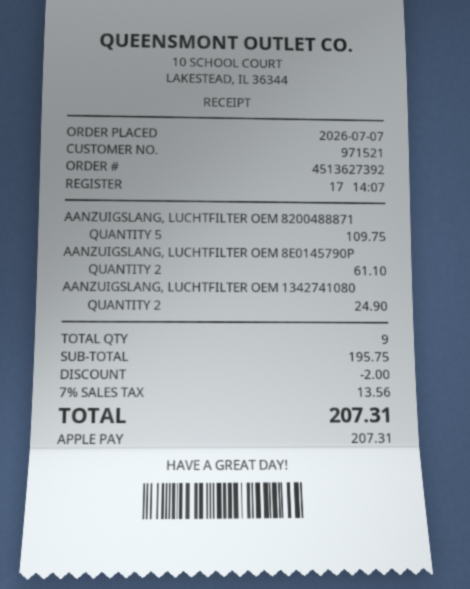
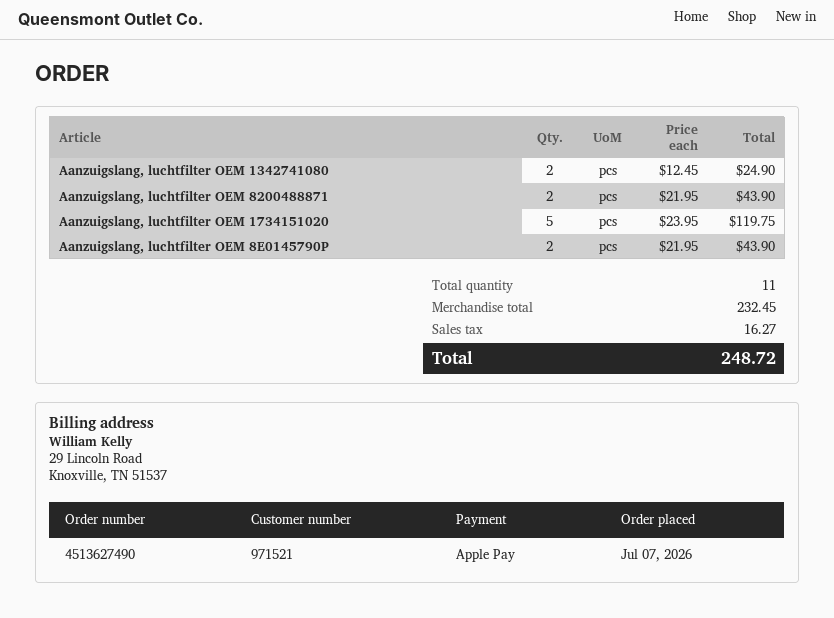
order number: 4513627392 -> 4513627490
AANZUIGSLANG, LUCHTFILTER OEM 8200488871: 5 for 109.75 -> 2 for 43.90
AANZUIGSLANG, LUCHTFILTER OEM 8E0145790P: 2 for 61.10 -> 2 for 43.90
Aanzuigslang, luchtfilter OEM 1734151020: none -> 5 for 119.75
total quantity: 9 -> 11
subtotal: 195.75 -> 232.45
discount: 2.00 -> none
tax: 13.56 -> 16.27
total: 207.31 -> 248.72

